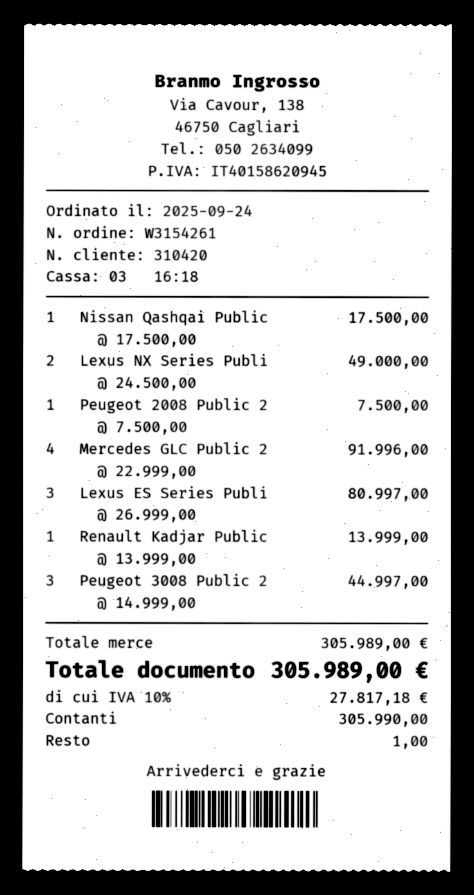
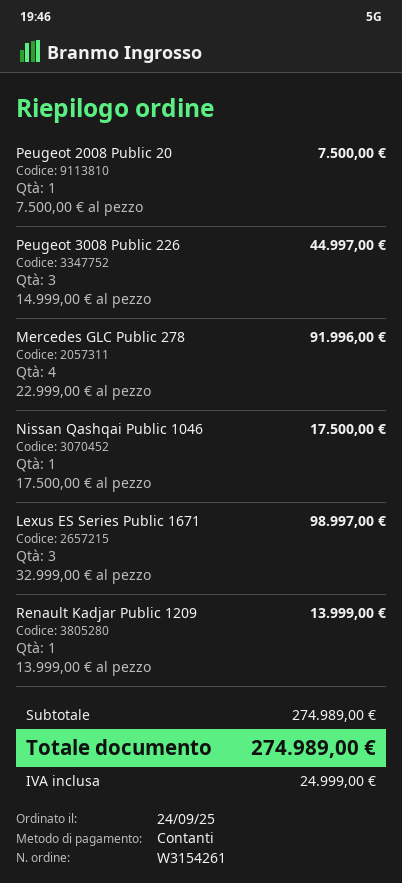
Lexus NX Series Publi: 2 x 24500.00 = 49000.00 -> none
Lexus ES Series Publi: 3 x 26999.00 = 80997.00 -> 3 x 32999.00 = 98997.00
subtotal: 305989.00 -> 274989.00
tax: 27817.18 -> 24999.00
total: 305989.00 -> 274989.00

